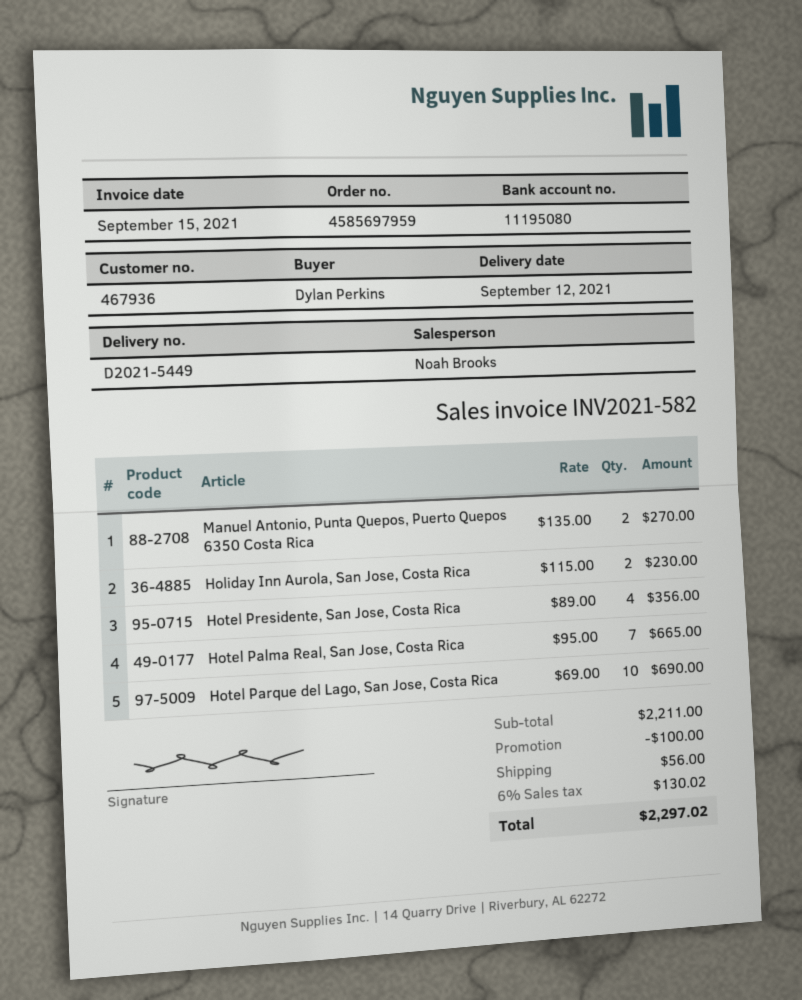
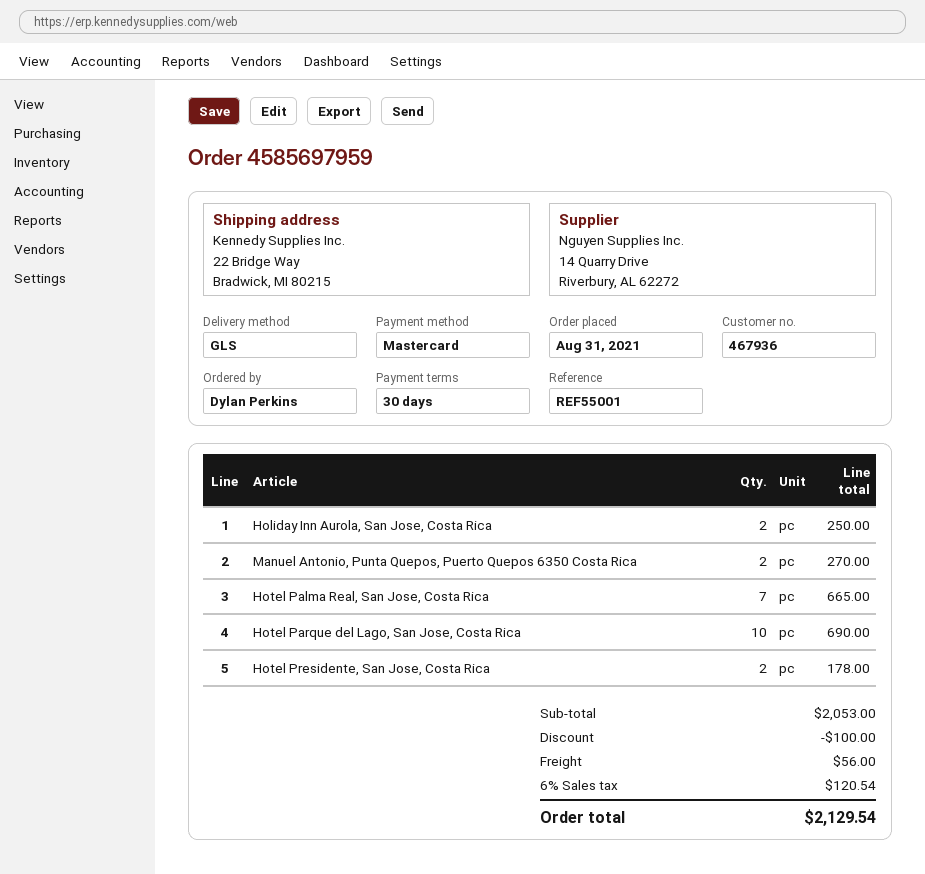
Holiday Inn Aurola, San Jose, Costa Rica: 2 for 230.00 -> 2 for 250.00
Hotel Presidente, San Jose, Costa Rica: 4 for 356.00 -> 2 for 178.00
subtotal: 2211.00 -> 2053.00
tax: 6% = 130.02 -> 6% = 120.54
total: 2297.02 -> 2129.54

